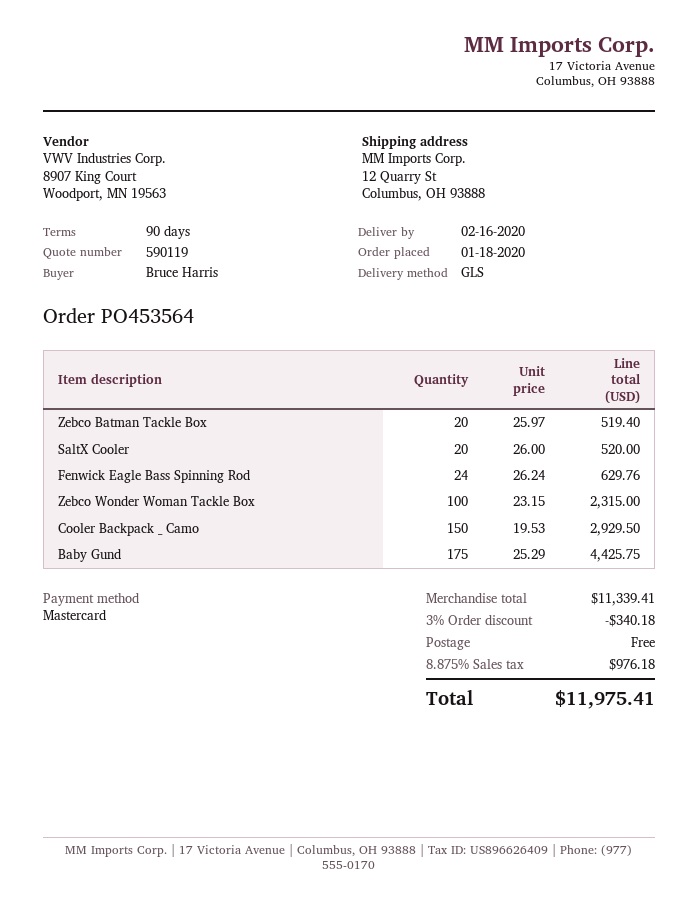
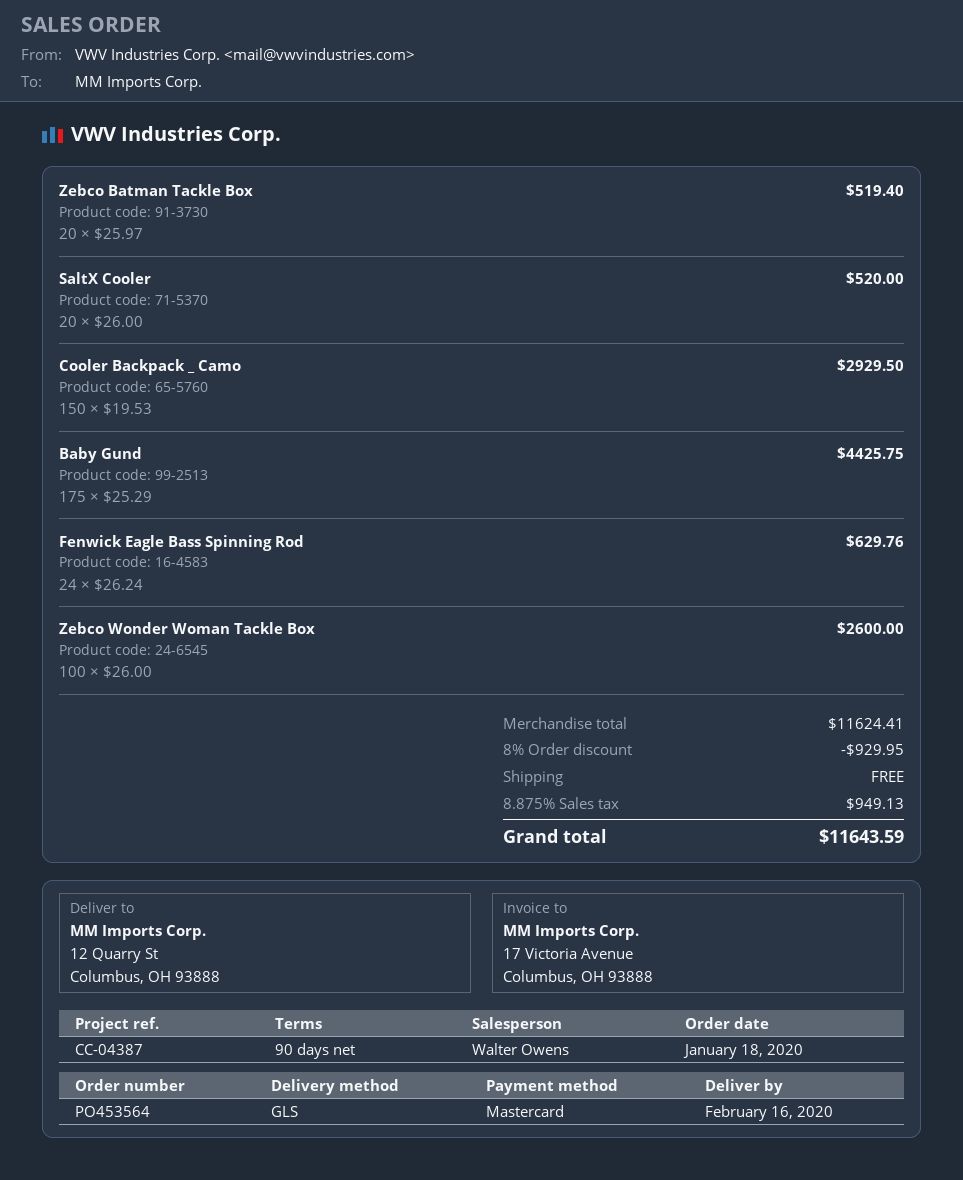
Zebco Wonder Woman Tackle Box: 100 x 23.15 = 2315.00 -> 100 x 26.00 = 2600.00
subtotal: 11339.41 -> 11624.41
discount: 3% = 340.18 -> 8% = 929.95
tax: 8.875% = 976.18 -> 8.875% = 949.13
total: 11975.41 -> 11643.59

